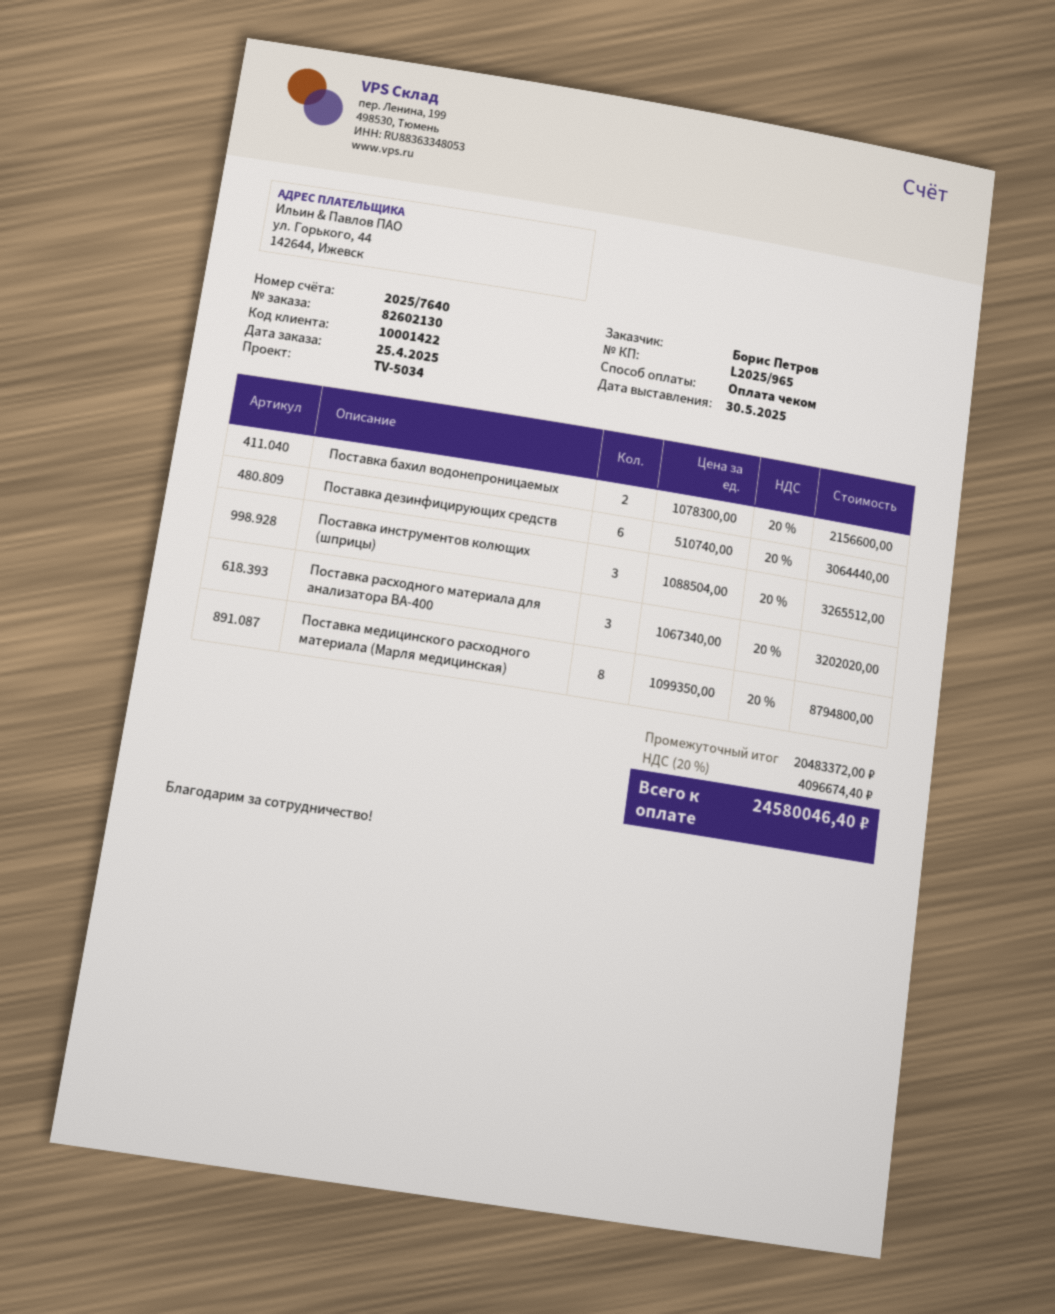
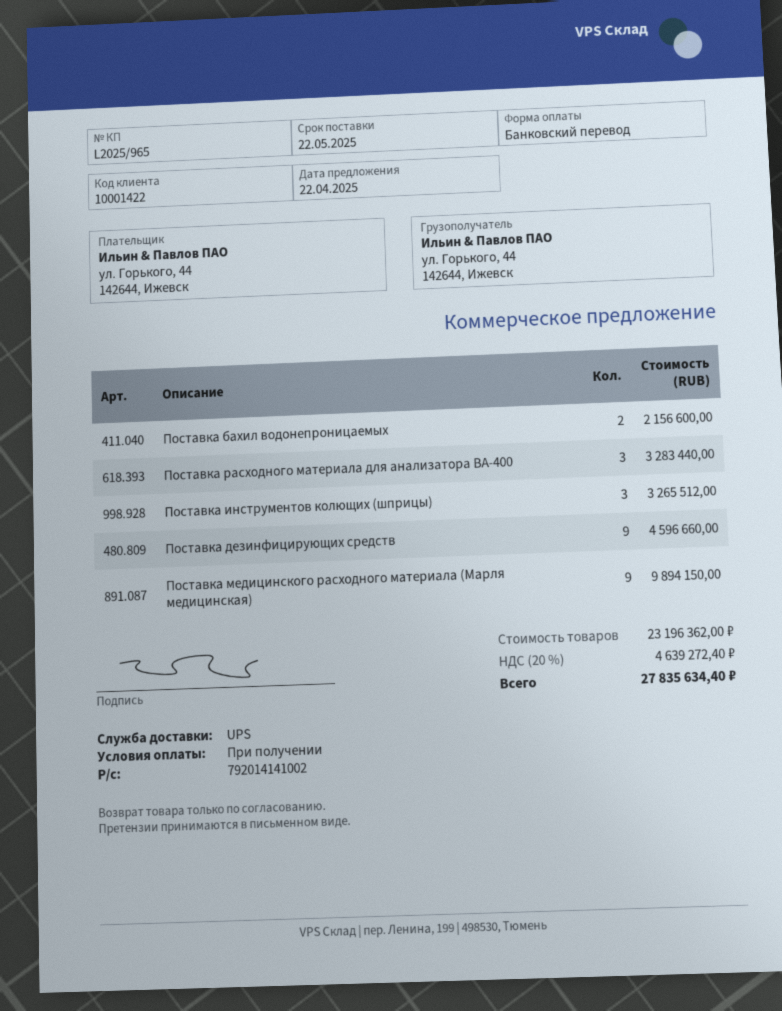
payment method: cheque -> bank transfer
Поставка дезинфицирующих средств: 6 for 3064440.00 -> 9 for 4596660.00
Поставка расходного материала для анализатора ВА-400: 3 for 3202020.00 -> 3 for 3283440.00
Поставка медицинского расходного материала (Марля медицинская): 8 for 8794800.00 -> 9 for 9894150.00
subtotal: 20483372.00 -> 23196362.00
tax: 20% = 4096674.40 -> 20% = 4639272.40
total: 24580046.40 -> 27835634.40

